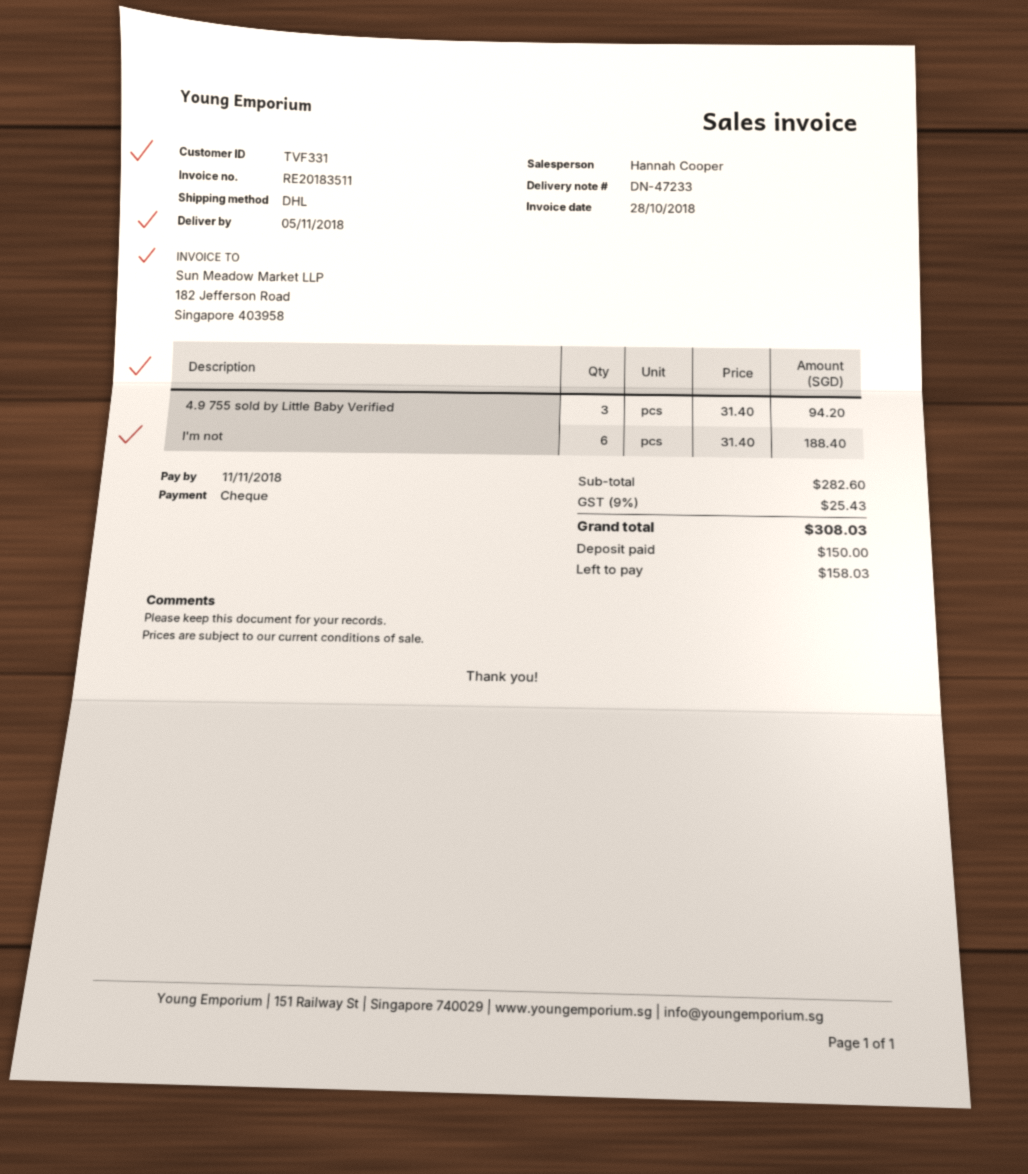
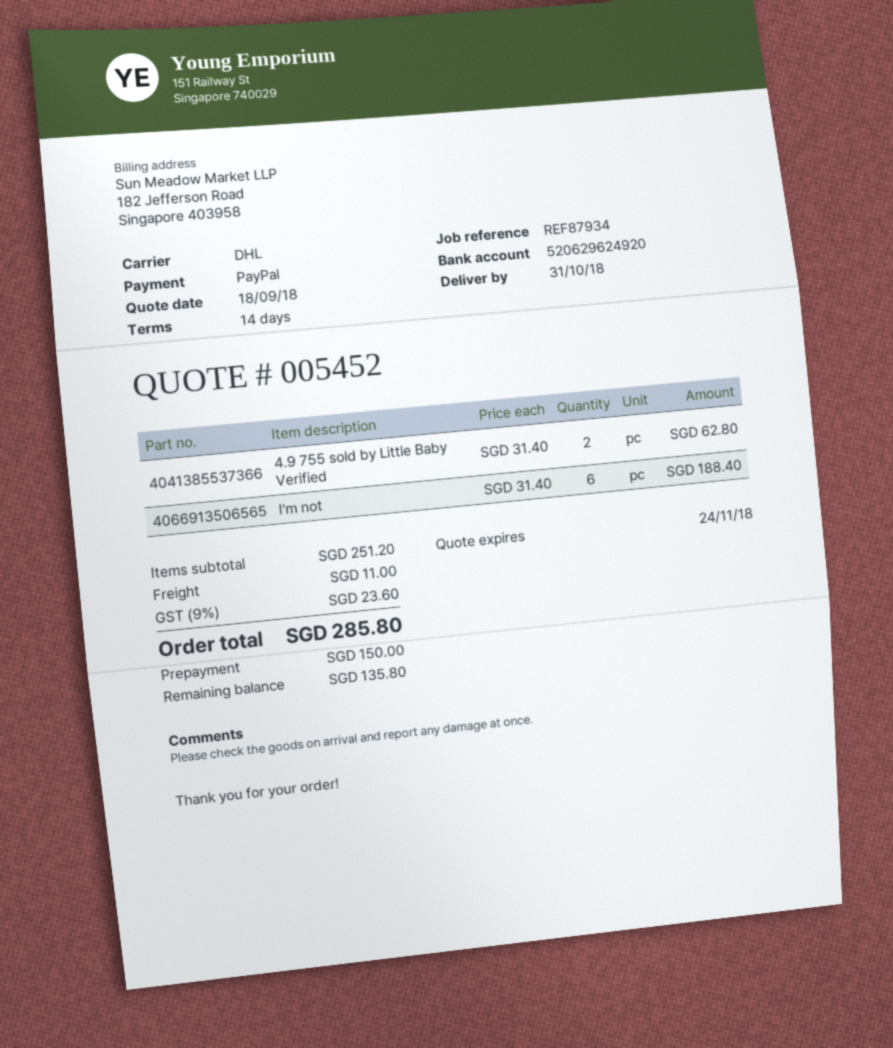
delivery date: 2018-11-05 -> 2018-10-31
payment method: cheque -> PayPal
4.9 755 sold by Little Baby Verified: 3 x 31.40 = 94.20 -> 2 x 31.40 = 62.80
subtotal: 282.60 -> 251.20
shipping: none -> 11.00
tax: 9% = 25.43 -> 9% = 23.60
total: 308.03 -> 285.80
balance: 158.03 -> 135.80

